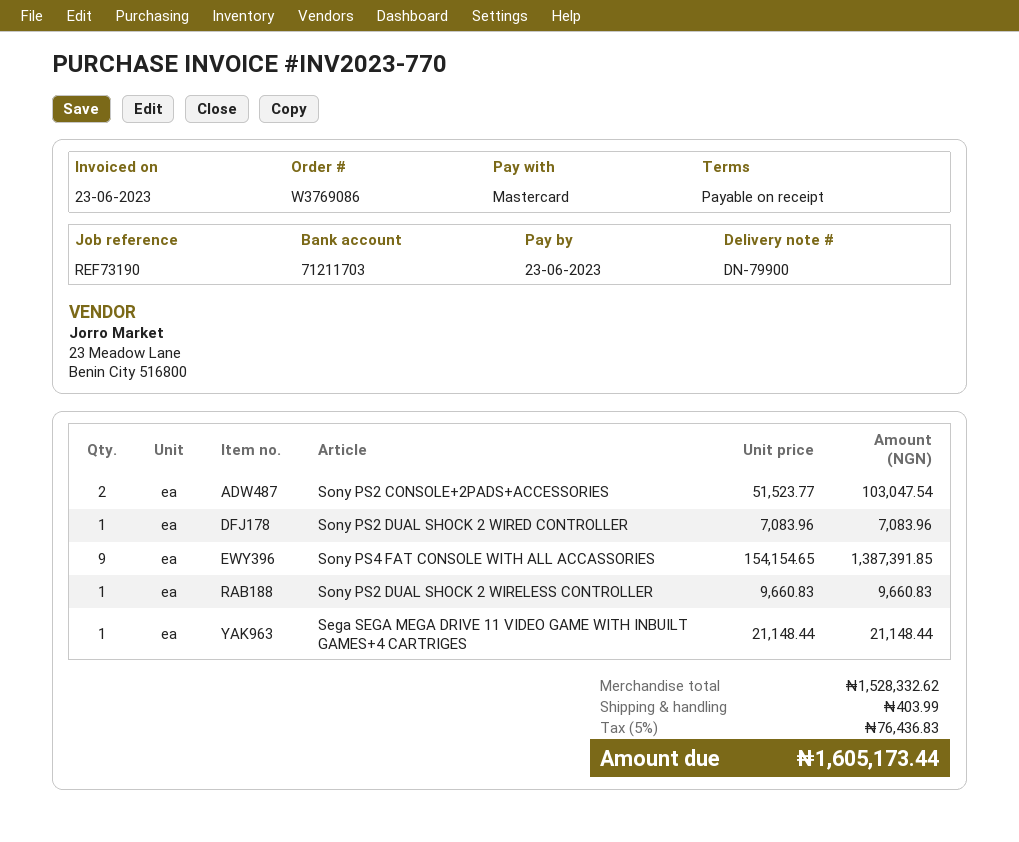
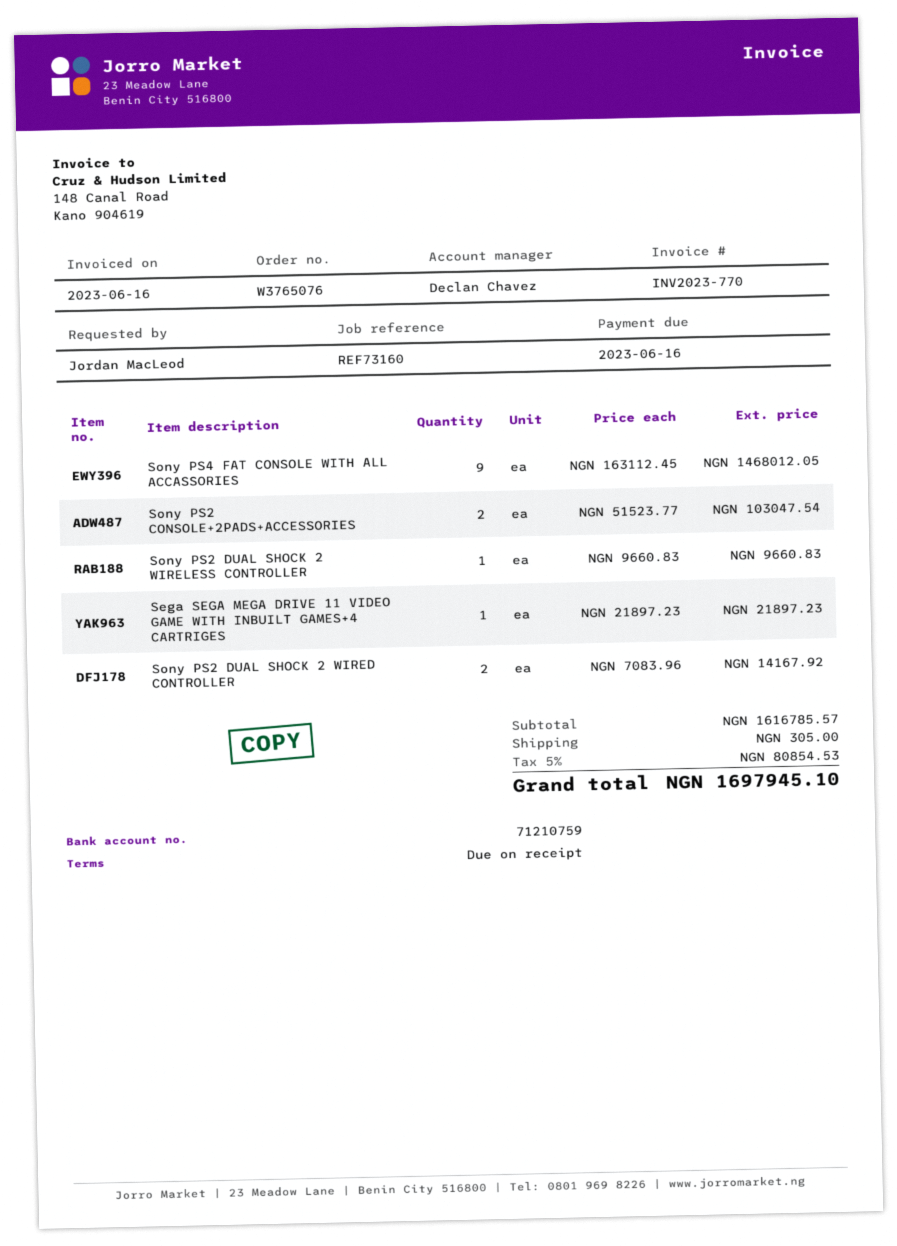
order number: W3769086 -> W3765076
invoice date: 2023-06-23 -> 2023-06-16
due date: 2023-06-23 -> 2023-06-16
reference: REF73190 -> REF73160
bank account: 71211703 -> 71210759
Sony PS2 DUAL SHOCK 2 WIRED CONTROLLER: 1 x 7083.96 = 7083.96 -> 2 x 7083.96 = 14167.92
Sony PS4 FAT CONSOLE WITH ALL ACCASSORIES: 9 x 154154.65 = 1387391.85 -> 9 x 163112.45 = 1468012.05
Sega SEGA MEGA DRIVE 11 VIDEO GAME WITH INBUILT GAMES+4 CARTRIGES: 1 x 21148.44 = 21148.44 -> 1 x 21897.23 = 21897.23
subtotal: 1528332.62 -> 1616785.57
shipping: 403.99 -> 305.00
tax: 5% = 76436.83 -> 5% = 80854.53
total: 1605173.44 -> 1697945.10

